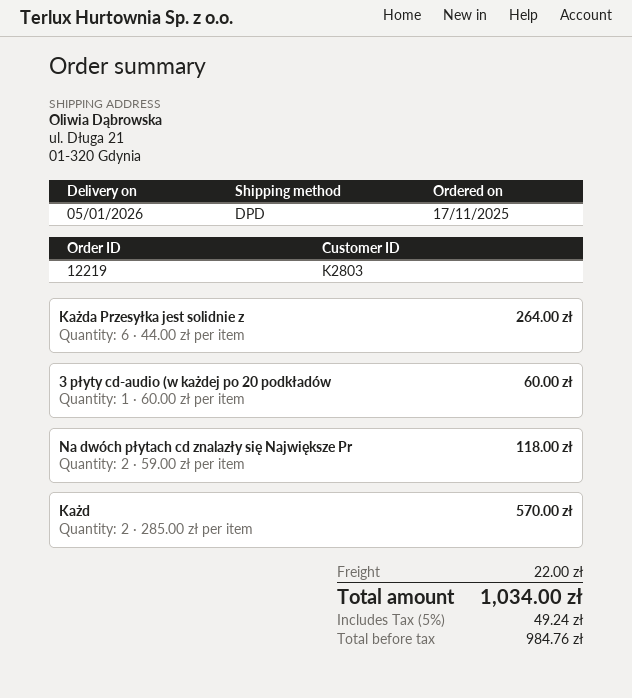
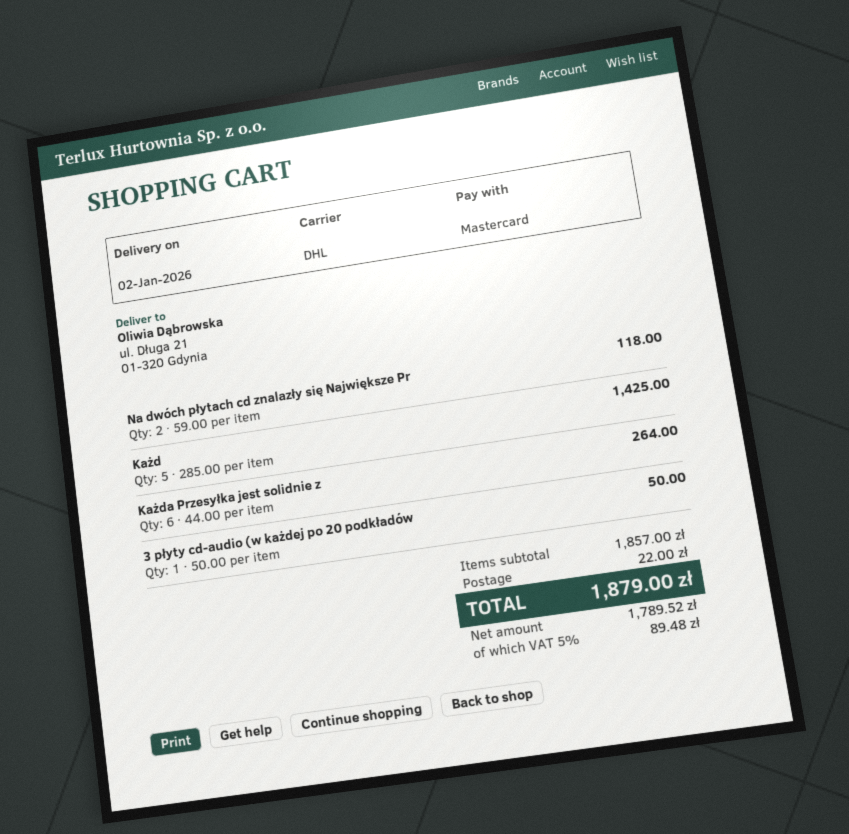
delivery date: 2026-01-05 -> 2026-01-02
shipping method: DPD -> DHL
3 płyty cd-audio (w każdej po 20 podkładów: 1 x 60.00 = 60.00 -> 1 x 50.00 = 50.00
Każd: 2 x 285.00 = 570.00 -> 5 x 285.00 = 1425.00
net: 984.76 -> 1789.52
tax: 5% = 49.24 -> 5% = 89.48
total: 1034.00 -> 1879.00

